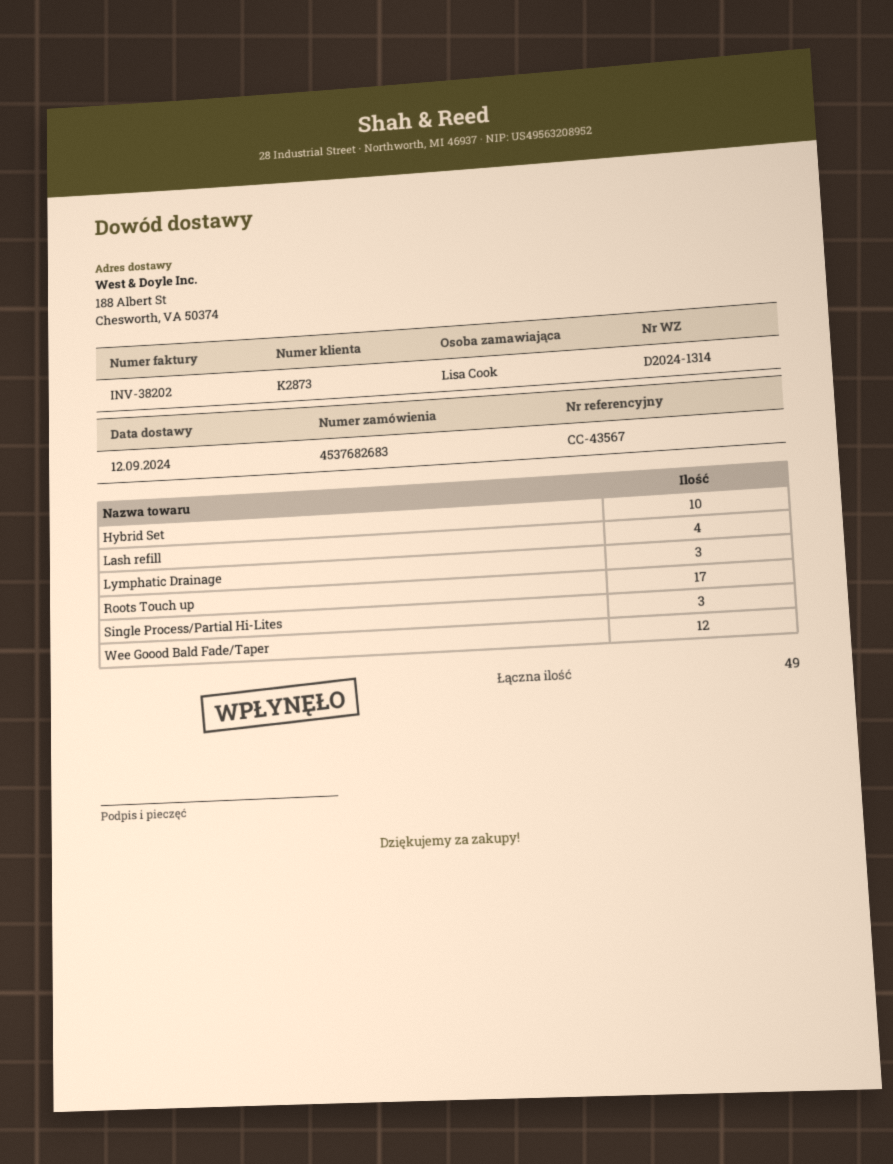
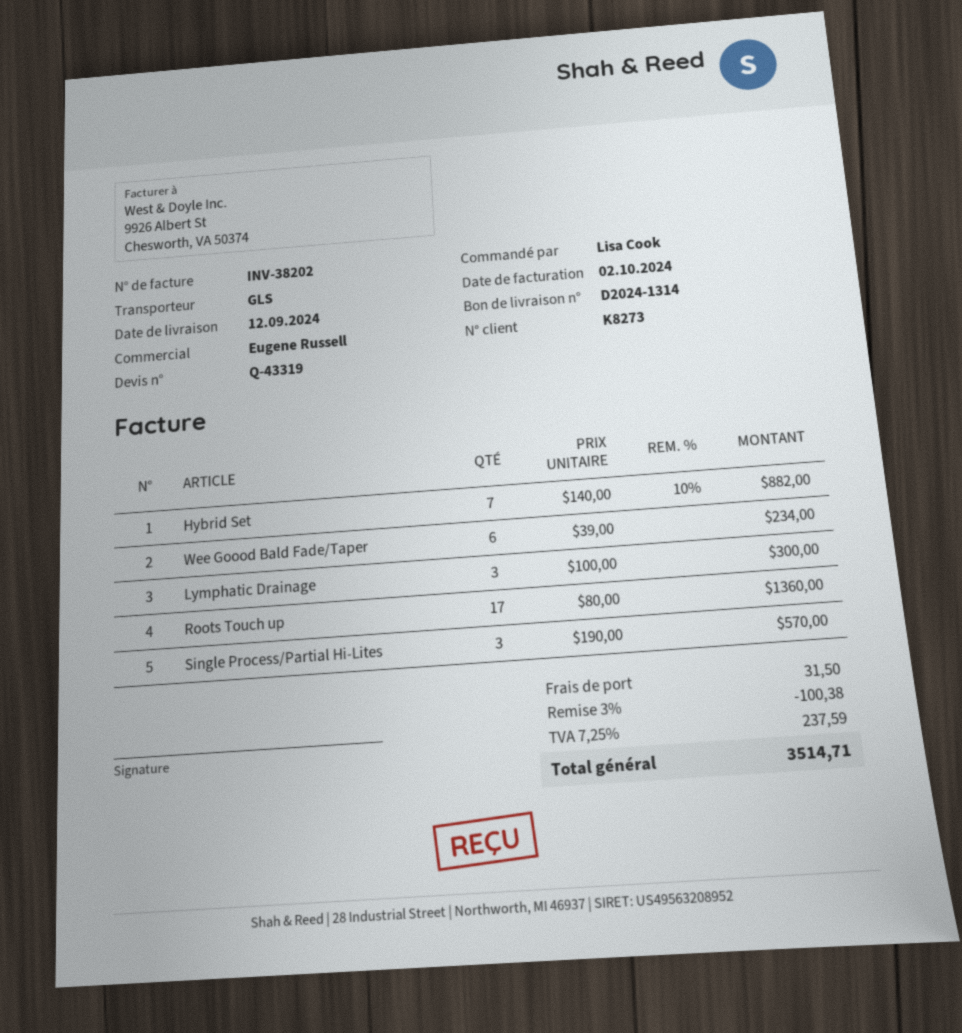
customer number: K2873 -> K8273
Hybrid Set: 10 -> 7
Lash refill: 4 -> none
Wee Goood Bald Fade/Taper: 12 -> 6

